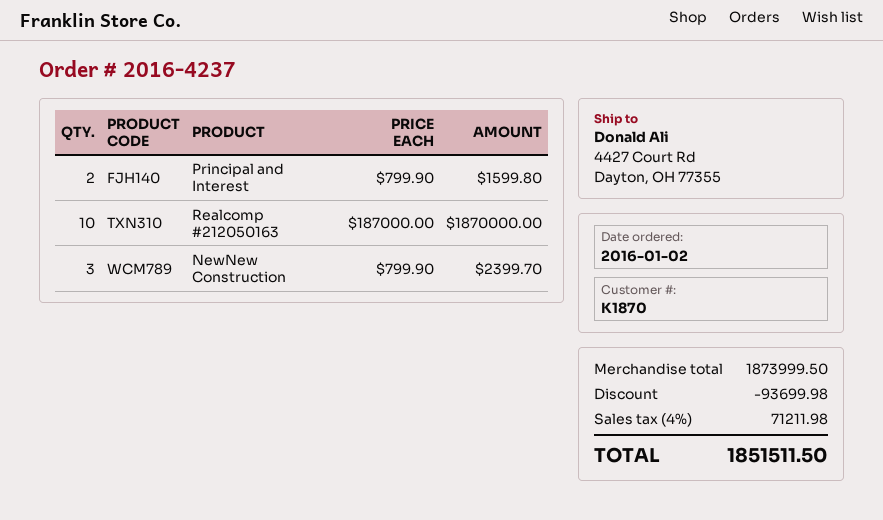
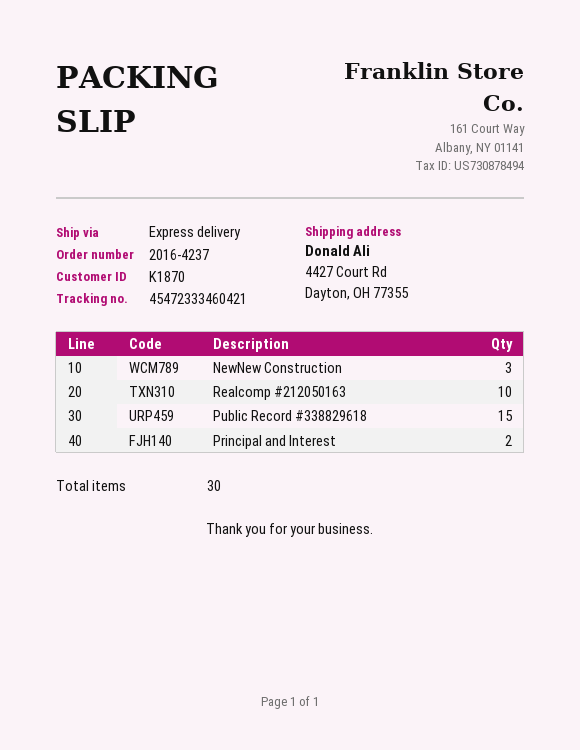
Public Record #338829618: none -> 15

